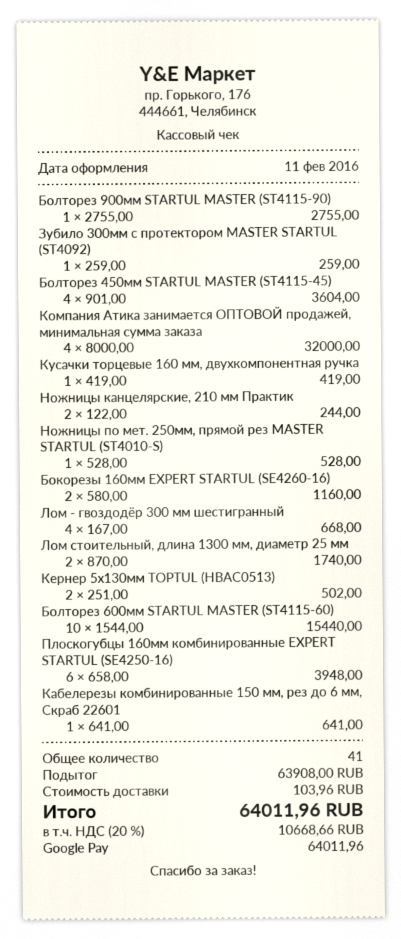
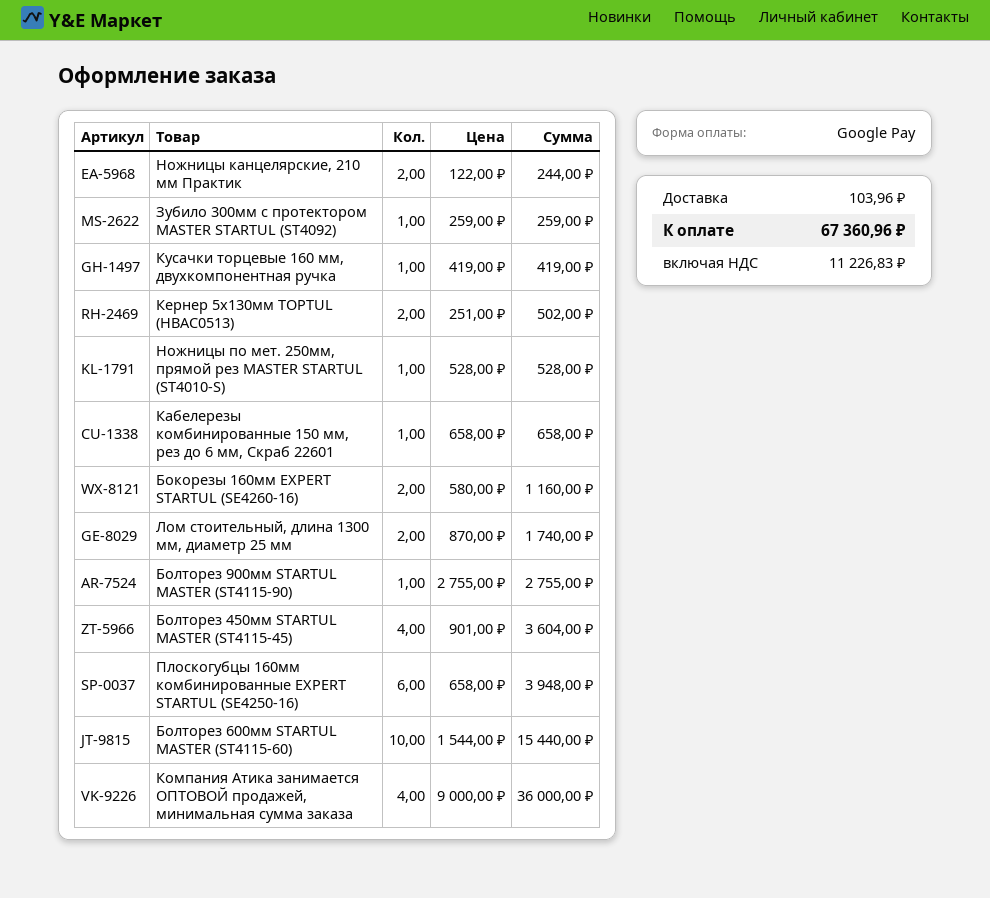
Компания Атика занимается ОПТОВОЙ продажей, минимальная сумма заказа: 4 x 8000.00 = 32000.00 -> 4 x 9000.00 = 36000.00
Лом - гвоздодёр 300 мм шестигранный: 4 x 167.00 = 668.00 -> none
Кабелерезы комбинированные 150 мм, рез до 6 мм, Скраб 22601: 1 x 641.00 = 641.00 -> 1 x 658.00 = 658.00
tax: 10668.66 -> 11226.83
total: 64011.96 -> 67360.96

